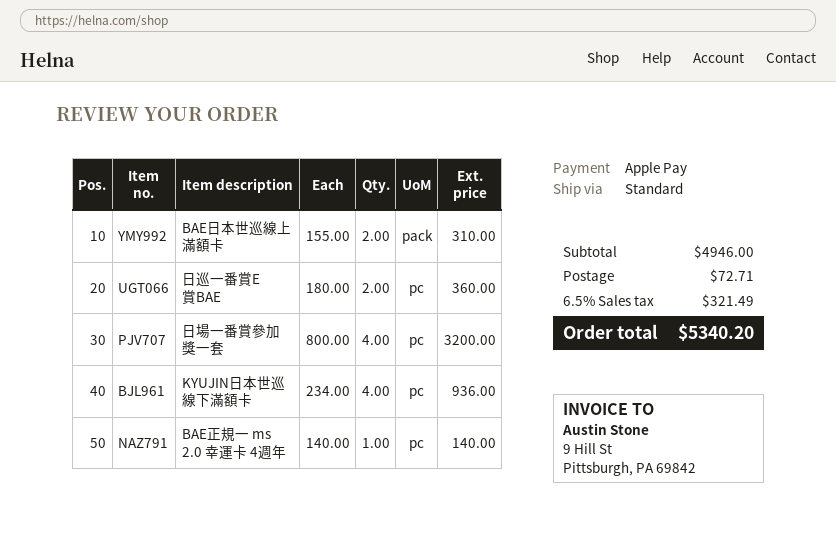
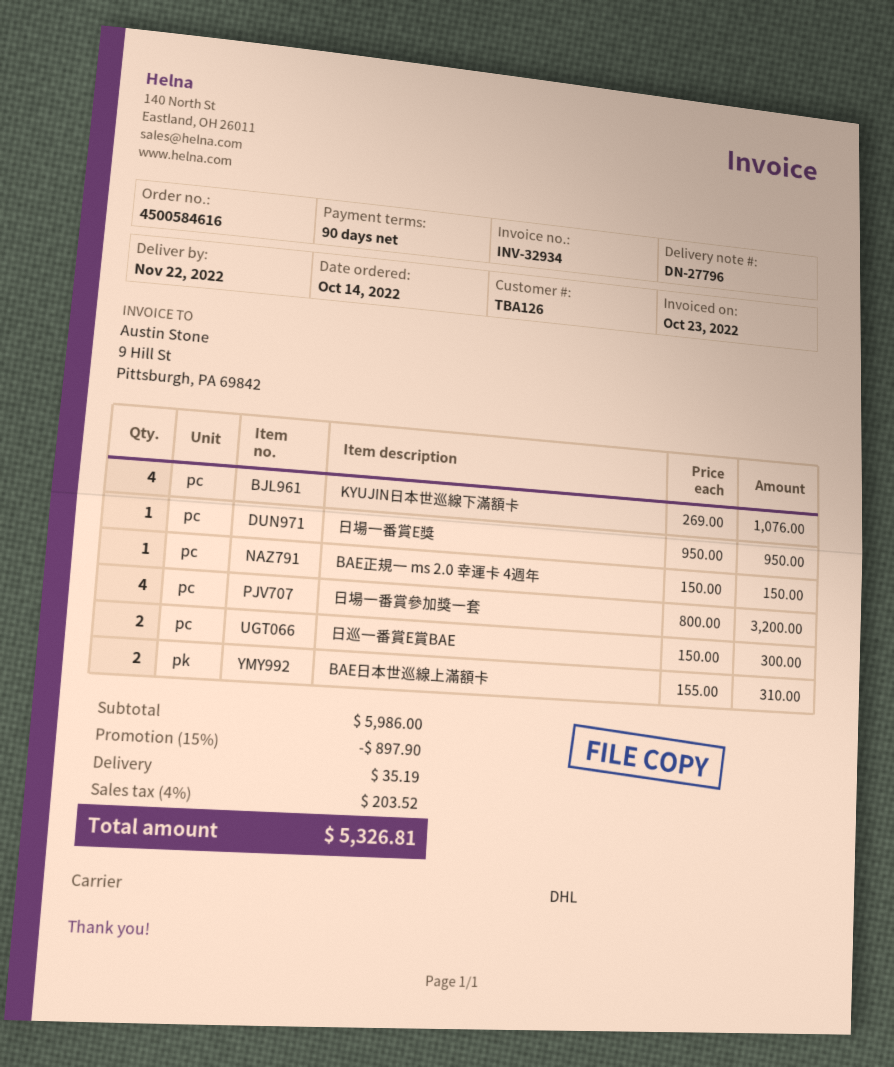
shipping method: standard -> DHL
日巡一番賞E賞BAE: 2 x 180.00 = 360.00 -> 2 x 150.00 = 300.00
KYUJIN日本世巡線下滿額卡: 4 x 234.00 = 936.00 -> 4 x 269.00 = 1076.00
BAE正規一 ms 2.0 幸運卡 4週年: 1 x 140.00 = 140.00 -> 1 x 150.00 = 150.00
日場一番賞E獎: none -> 1 x 950.00 = 950.00
subtotal: 4946.00 -> 5986.00
discount: none -> 15% = 897.90
shipping: 72.71 -> 35.19
tax: 6.5% = 321.49 -> 4% = 203.52
total: 5340.20 -> 5326.81

